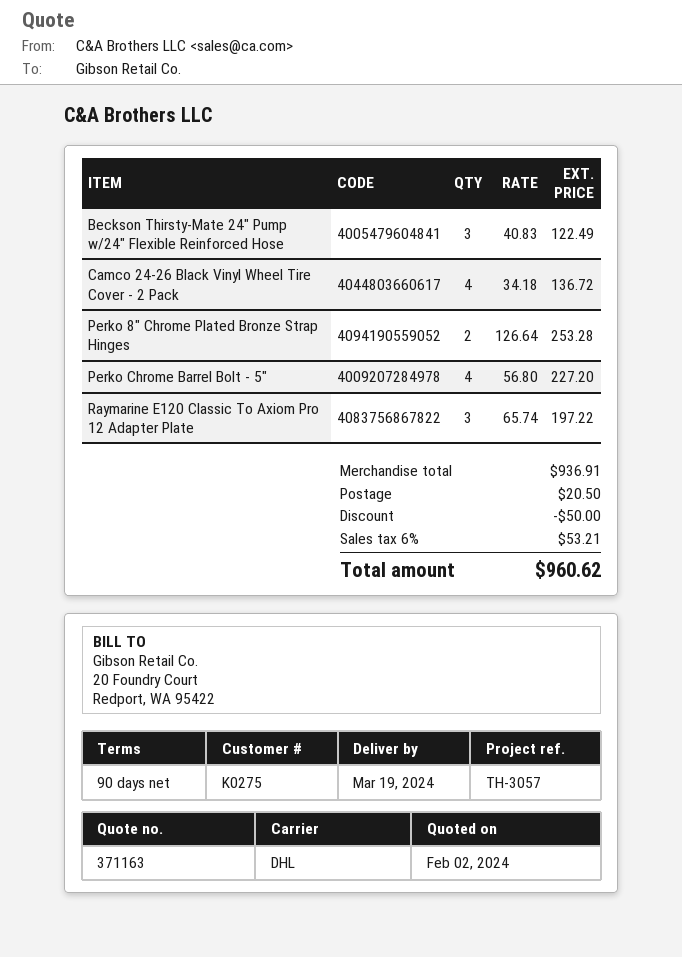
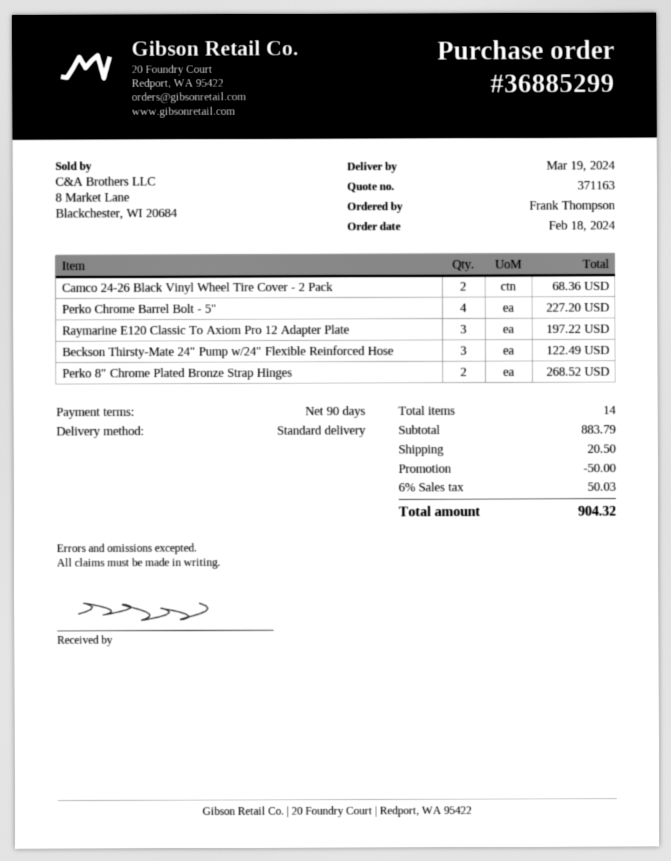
shipping method: DHL -> standard
Camco 24-26 Black Vinyl Wheel Tire Cover - 2 Pack: 4 for 136.72 -> 2 for 68.36
Perko 8" Chrome Plated Bronze Strap Hinges: 2 for 253.28 -> 2 for 268.52
subtotal: 936.91 -> 883.79
tax: 6% = 53.21 -> 6% = 50.03
total: 960.62 -> 904.32

